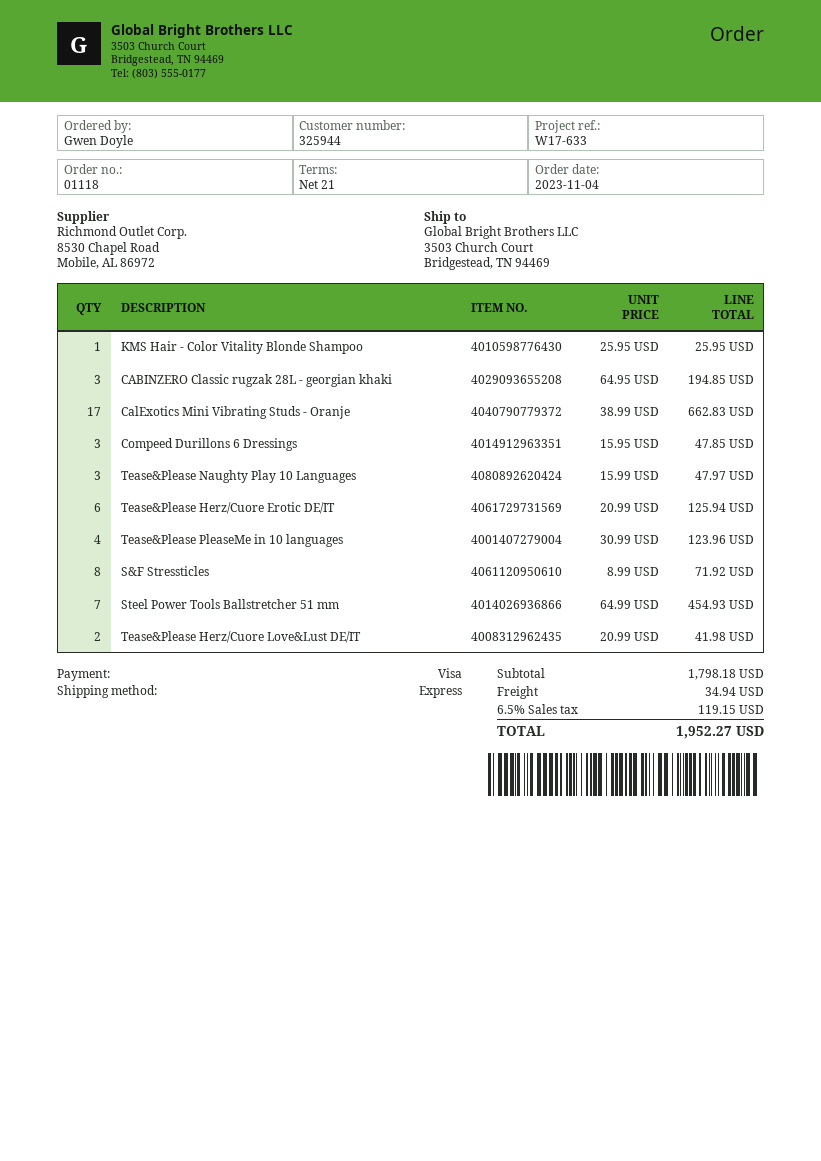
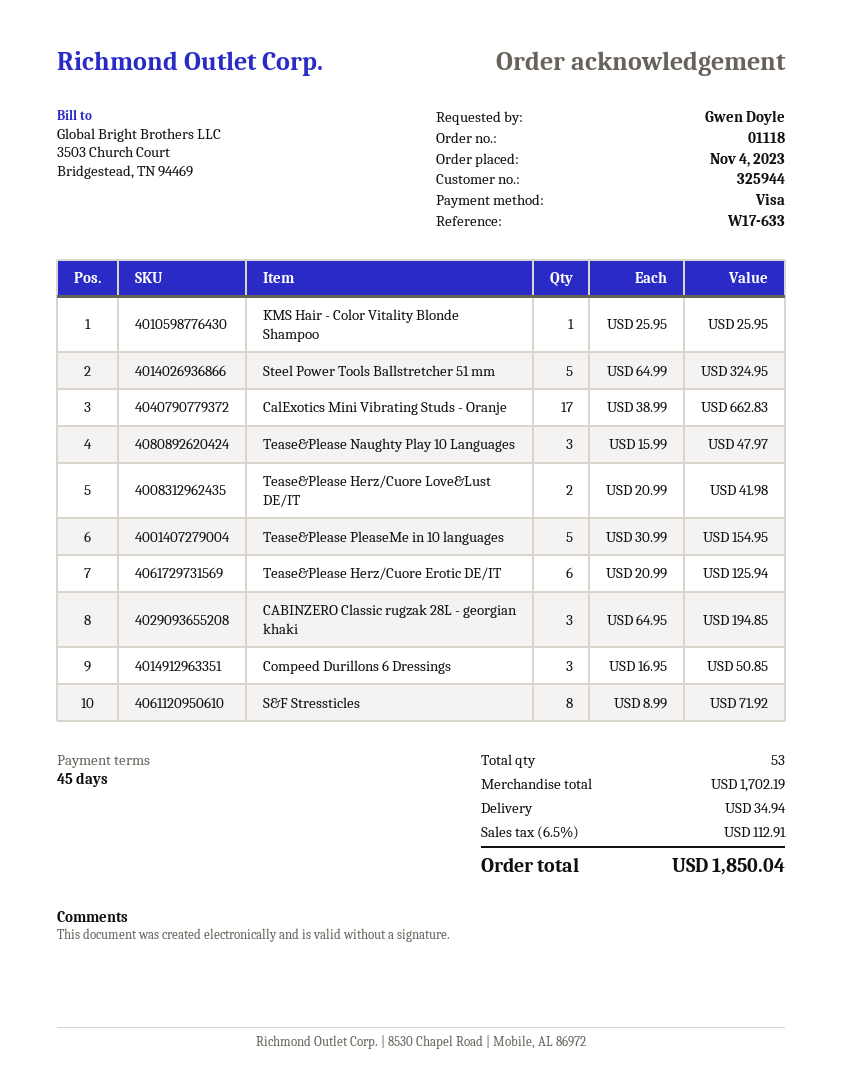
payment terms: 21 days -> 45 days
Compeed Durillons 6 Dressings: 3 x 15.95 = 47.85 -> 3 x 16.95 = 50.85
Tease&Please PleaseMe in 10 languages: 4 x 30.99 = 123.96 -> 5 x 30.99 = 154.95
Steel Power Tools Ballstretcher 51 mm: 7 x 64.99 = 454.93 -> 5 x 64.99 = 324.95
subtotal: 1798.18 -> 1702.19
tax: 6.5% = 119.15 -> 6.5% = 112.91
total: 1952.27 -> 1850.04

